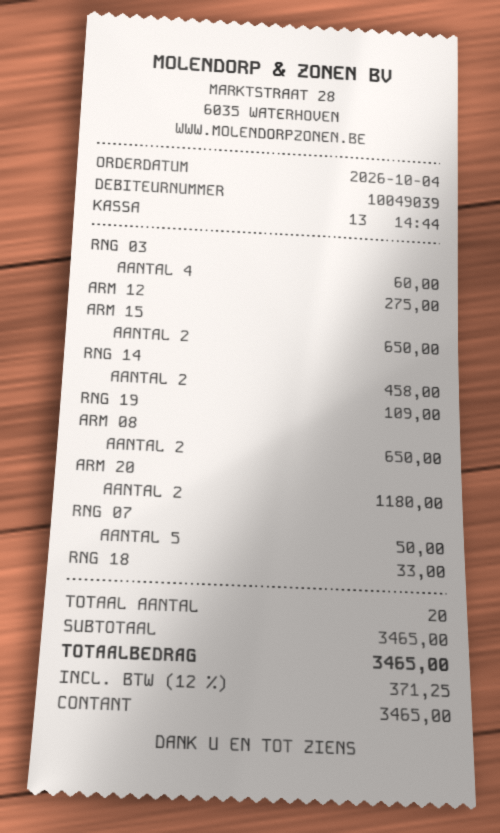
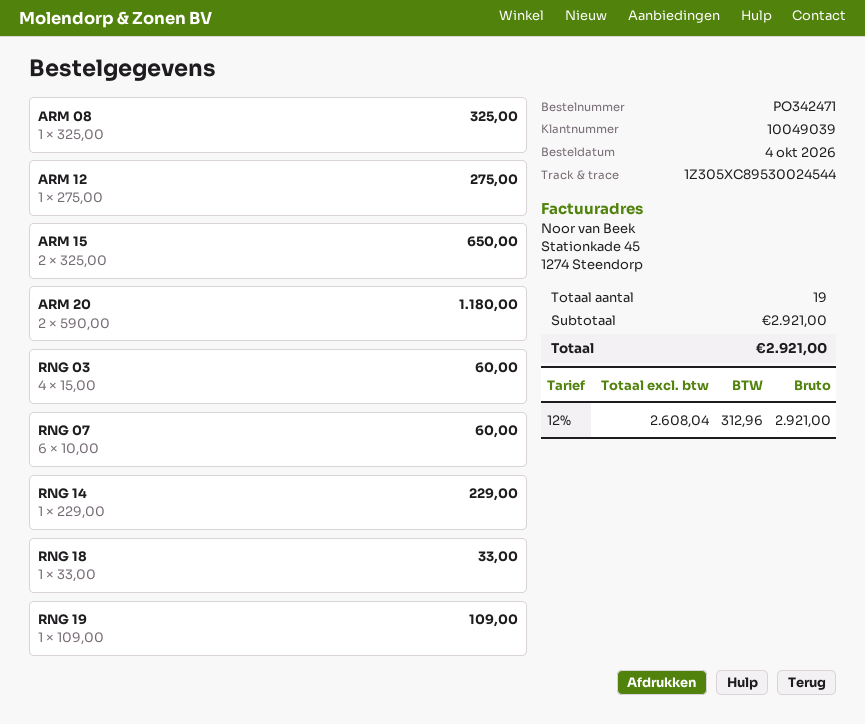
RNG 14: 2 for 458.00 -> 1 for 229.00
ARM 08: 2 for 650.00 -> 1 for 325.00
RNG 07: 5 for 50.00 -> 6 for 60.00
total quantity: 20 -> 19
subtotal: 3465.00 -> 2921.00
tax: 12% = 371.25 -> 12% = 312.96
total: 3465.00 -> 2921.00

